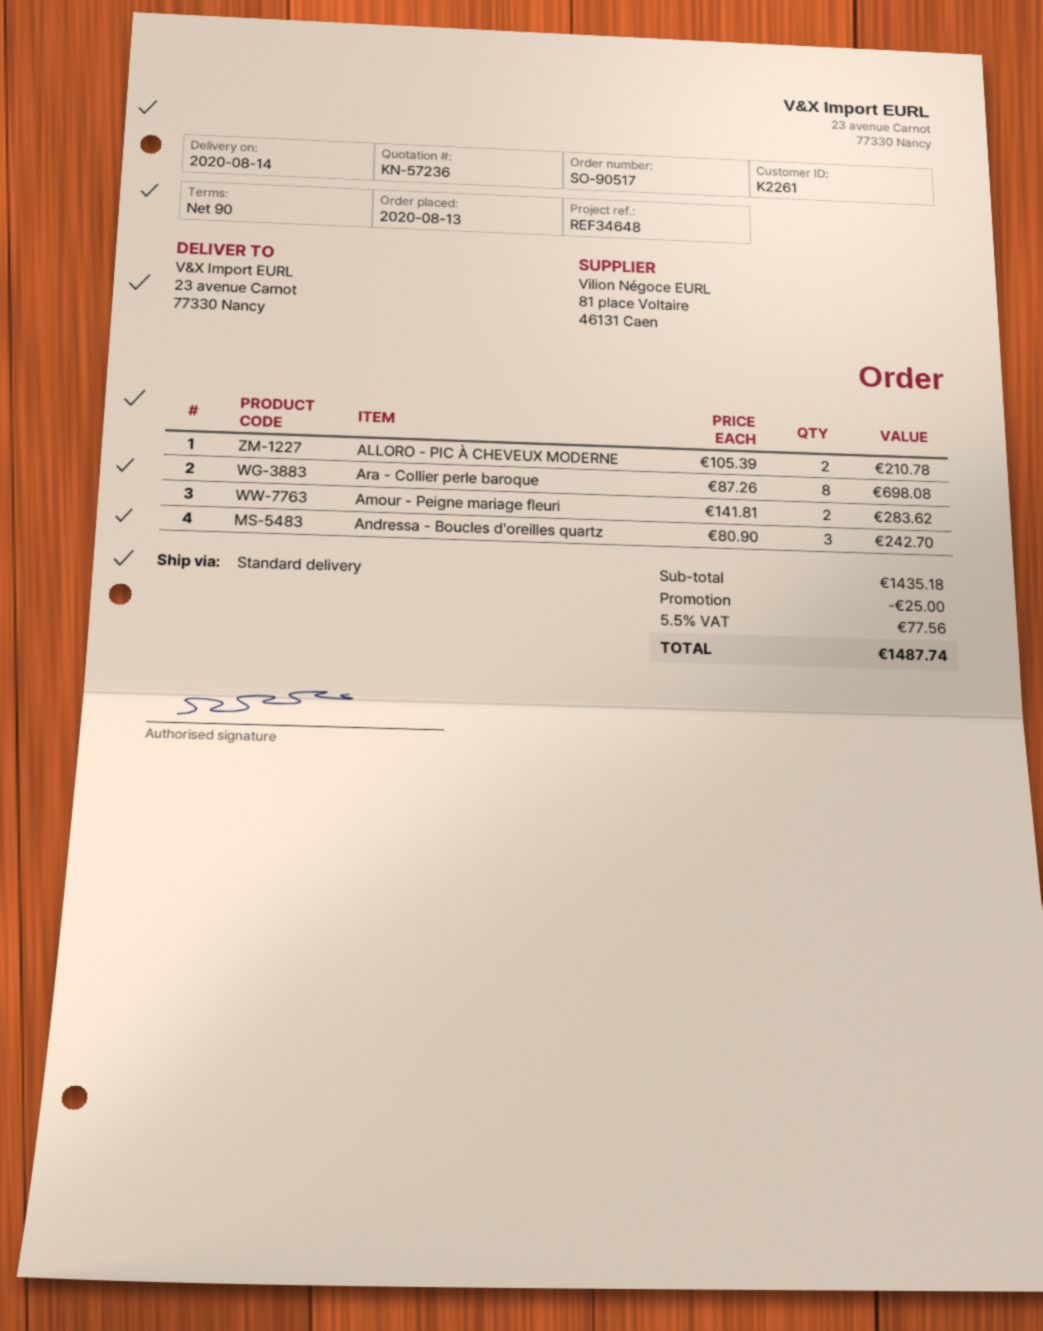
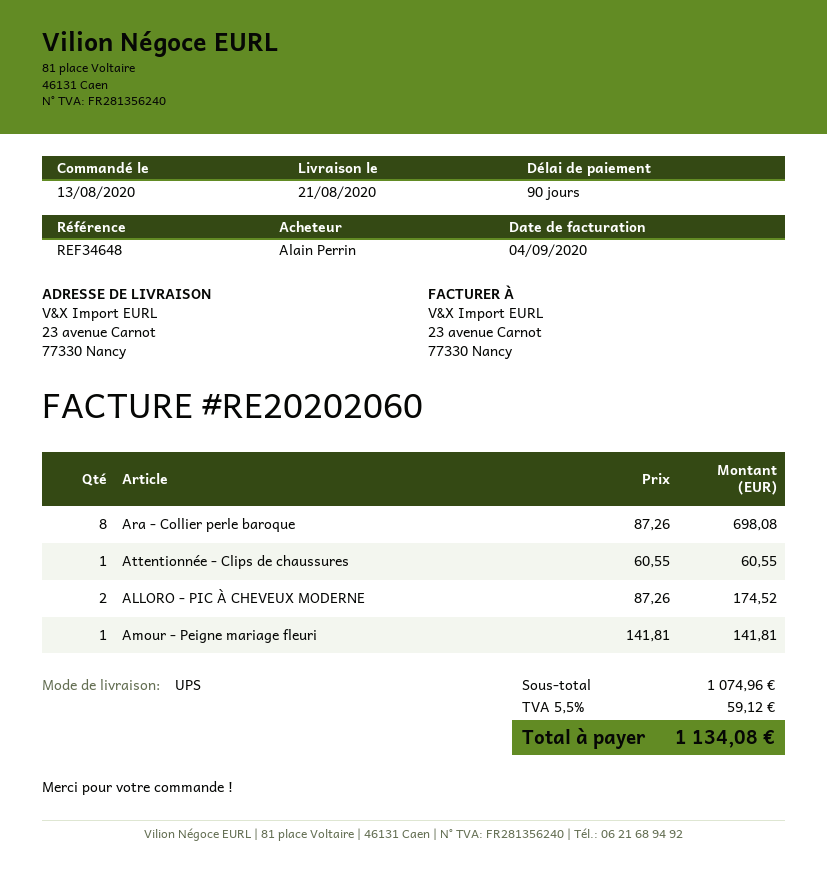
delivery date: 2020-08-14 -> 2020-08-21
shipping method: standard -> UPS
ALLORO - PIC À CHEVEUX MODERNE: 2 x 105.39 = 210.78 -> 2 x 87.26 = 174.52
Amour - Peigne mariage fleuri: 2 x 141.81 = 283.62 -> 1 x 141.81 = 141.81
Andressa - Boucles d'oreilles quartz: 3 x 80.90 = 242.70 -> none
Attentionnée - Clips de chaussures: none -> 1 x 60.55 = 60.55
subtotal: 1435.18 -> 1074.96
discount: 25.00 -> none
tax: 5.5% = 77.56 -> 5.5% = 59.12
total: 1487.74 -> 1134.08

